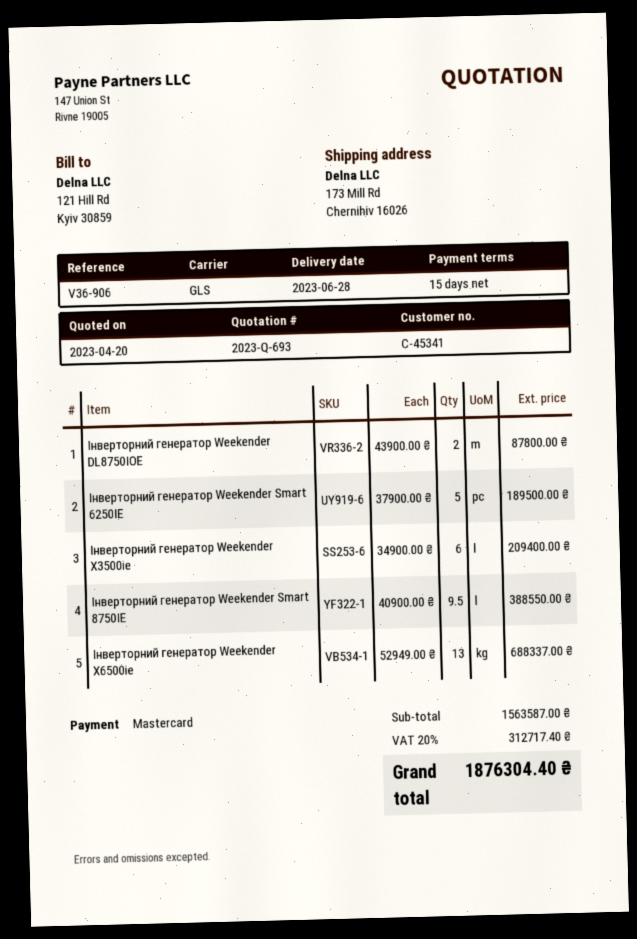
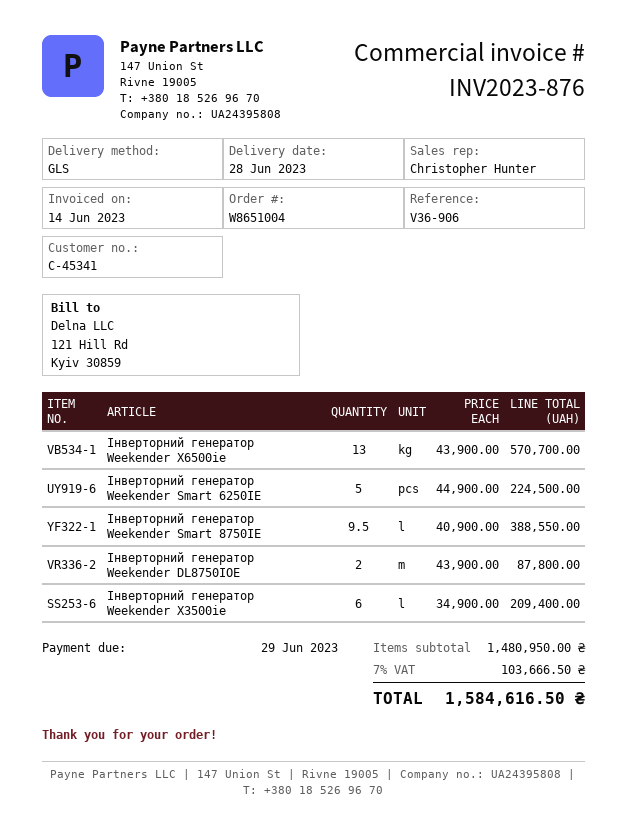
Інверторний генератор Weekender Smart 6250IE: 5 x 37900.00 = 189500.00 -> 5 x 44900.00 = 224500.00
Інверторний генератор Weekender X6500ie: 13 x 52949.00 = 688337.00 -> 13 x 43900.00 = 570700.00
subtotal: 1563587.00 -> 1480950.00
tax: 20% = 312717.40 -> 7% = 103666.50
total: 1876304.40 -> 1584616.50

